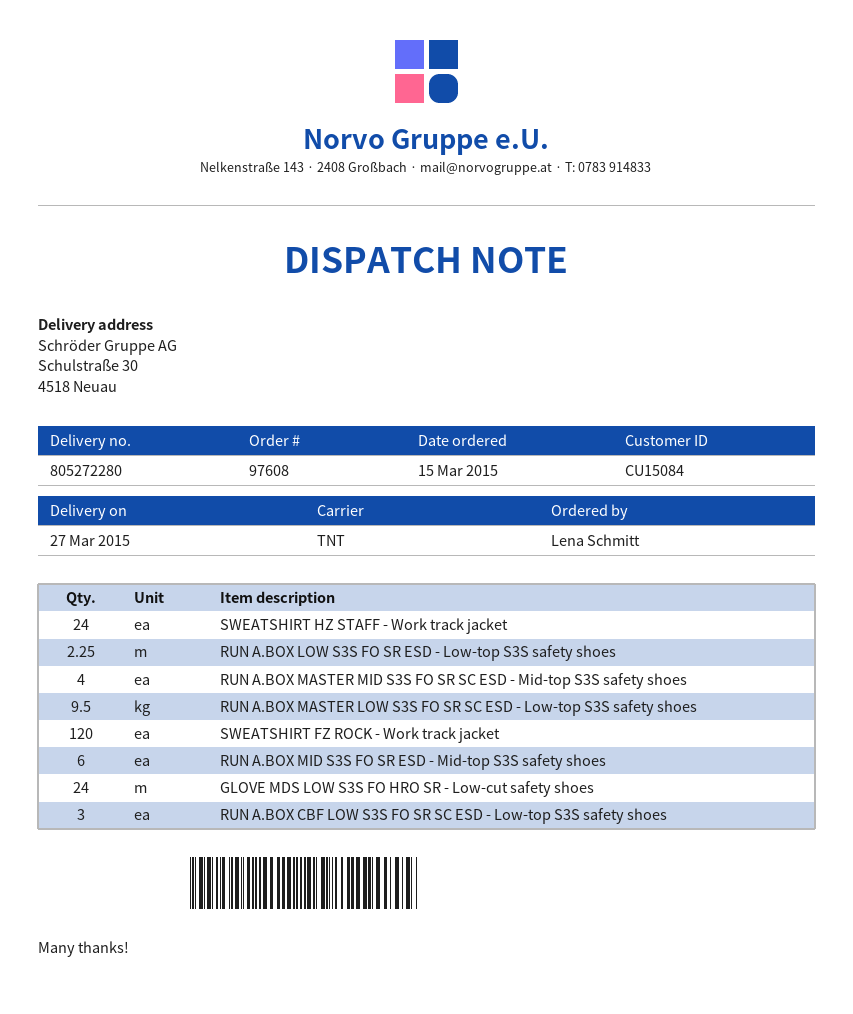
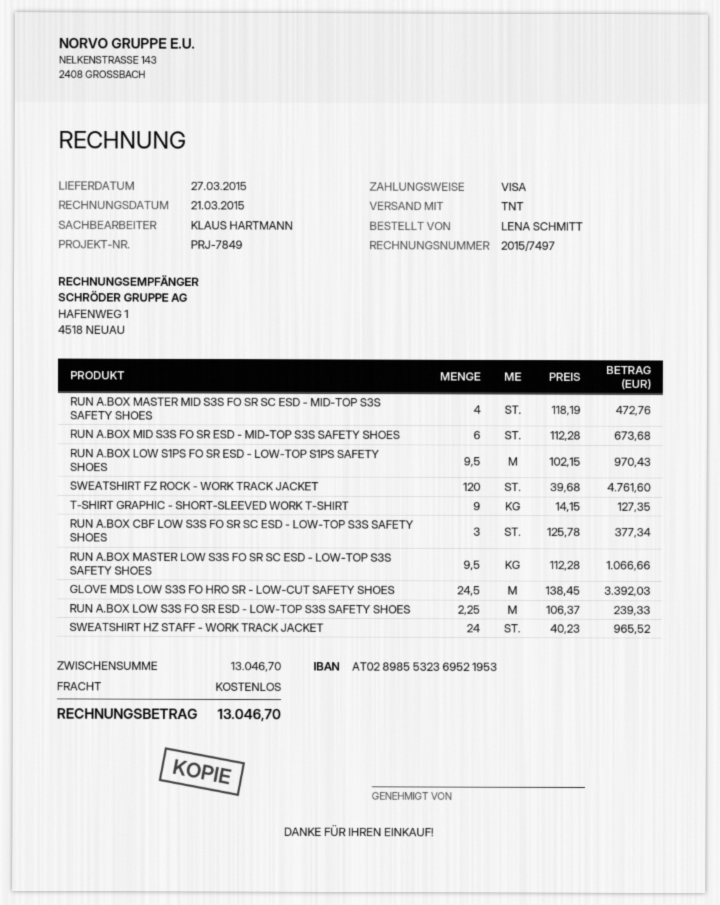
GLOVE MDS LOW S3S FO HRO SR - Low-cut safety shoes: 24 -> 24.5
RUN A.BOX LOW S1PS FO SR ESD - LOW-TOP S1PS SAFETY SHOES: none -> 9.5
T-SHIRT GRAPHIC - SHORT-SLEEVED WORK T-SHIRT: none -> 9

